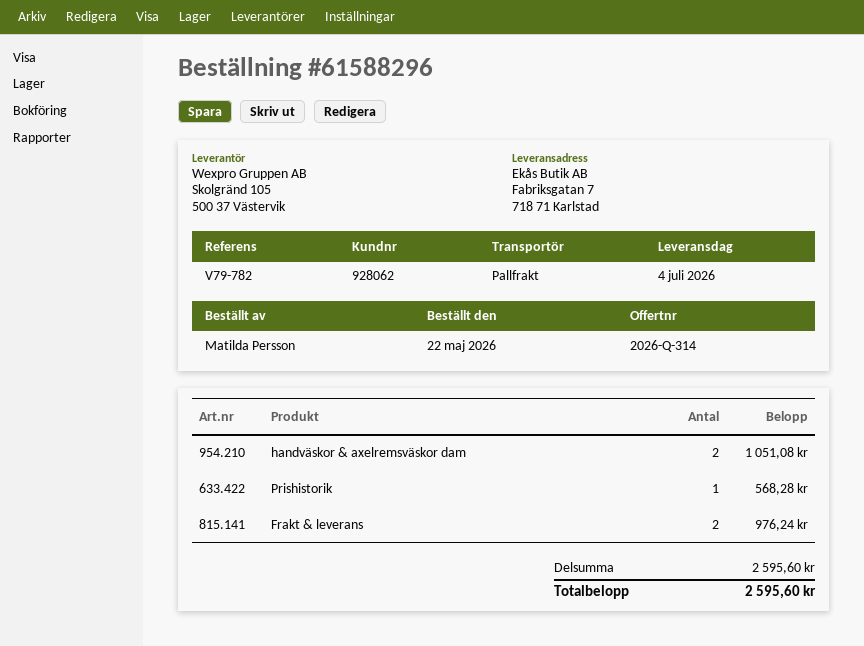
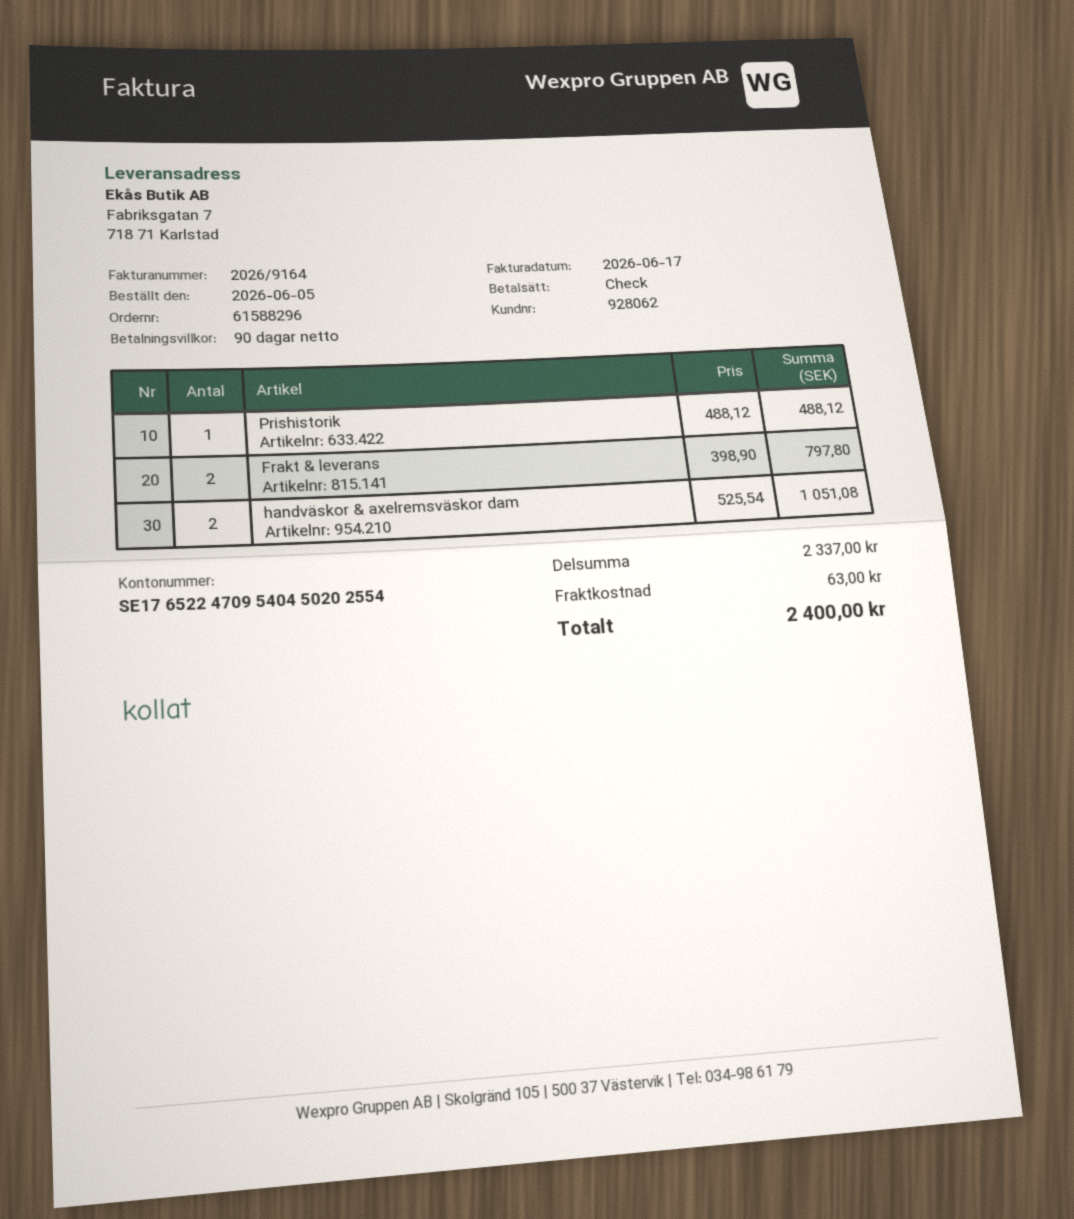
order date: 2026-05-22 -> 2026-06-05
Prishistorik: 1 for 568.28 -> 1 for 488.12
Frakt & leverans: 2 for 976.24 -> 2 for 797.80
subtotal: 2595.60 -> 2337.00
shipping: none -> 63.00
total: 2595.60 -> 2400.00

